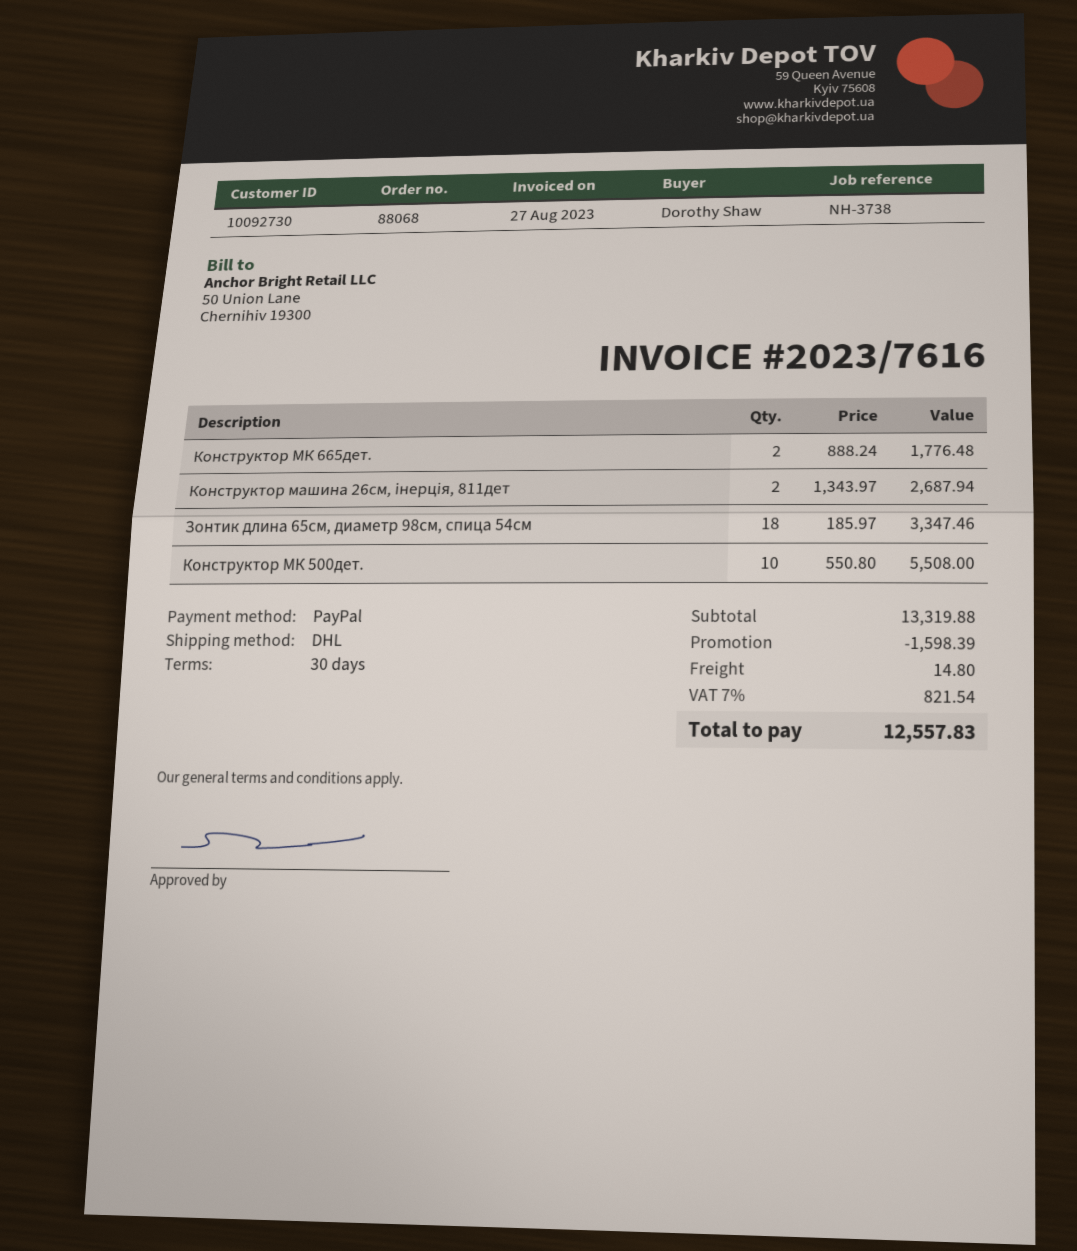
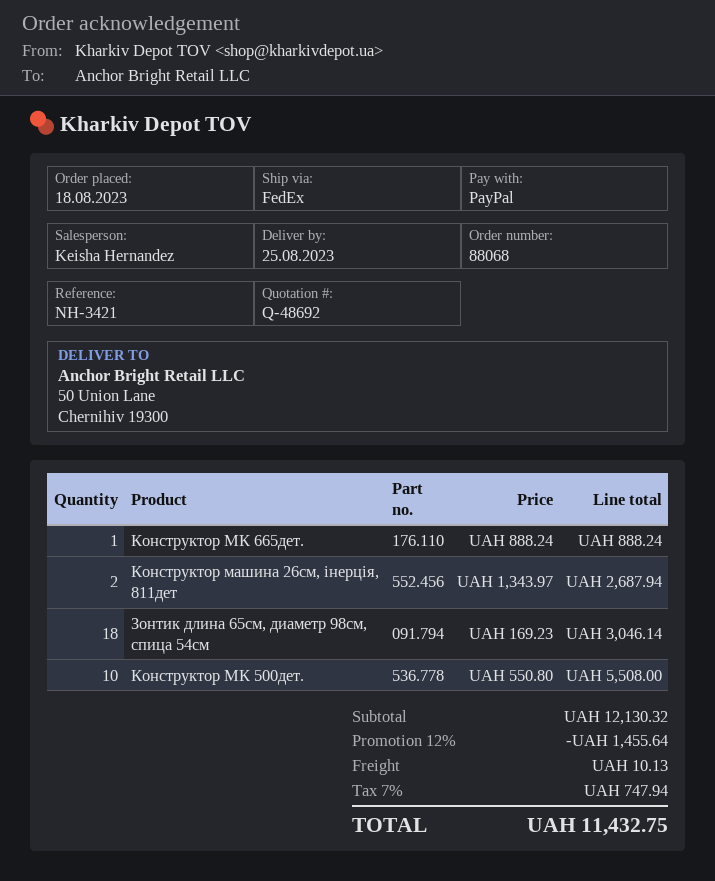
reference: NH-3738 -> NH-3421
shipping method: DHL -> FedEx
Конструктор МК 665дет.: 2 x 888.24 = 1776.48 -> 1 x 888.24 = 888.24
Зонтик длина 65см, диаметр 98см, спица 54см: 18 x 185.97 = 3347.46 -> 18 x 169.23 = 3046.14
subtotal: 13319.88 -> 12130.32
discount: 1598.39 -> 1455.64
shipping: 14.80 -> 10.13
tax: 7% = 821.54 -> 7% = 747.94
total: 12557.83 -> 11432.75

